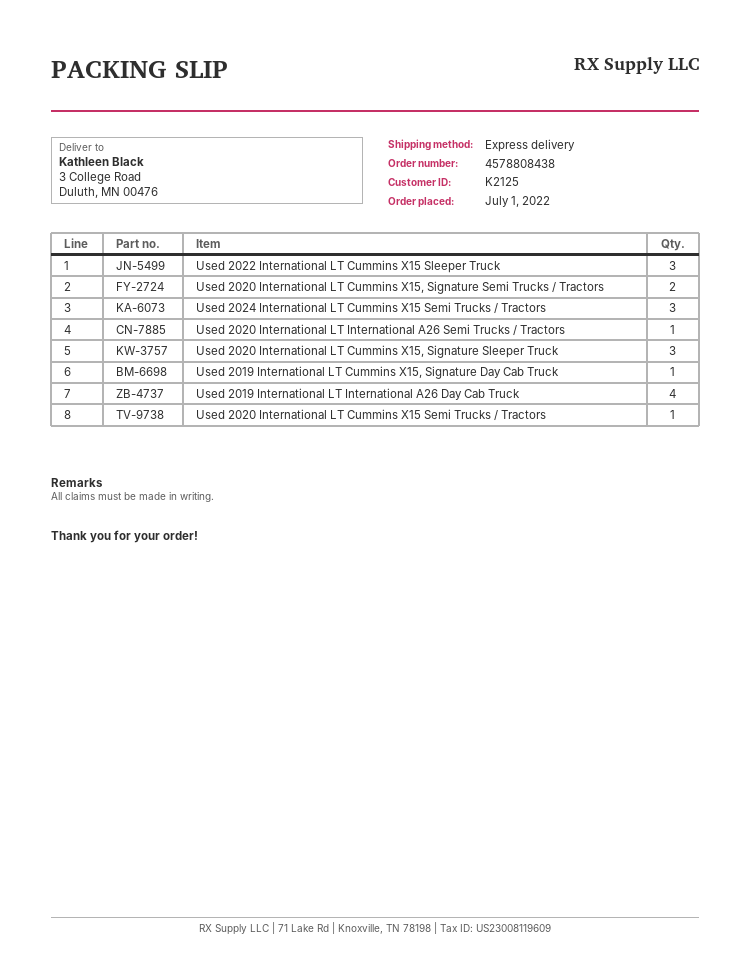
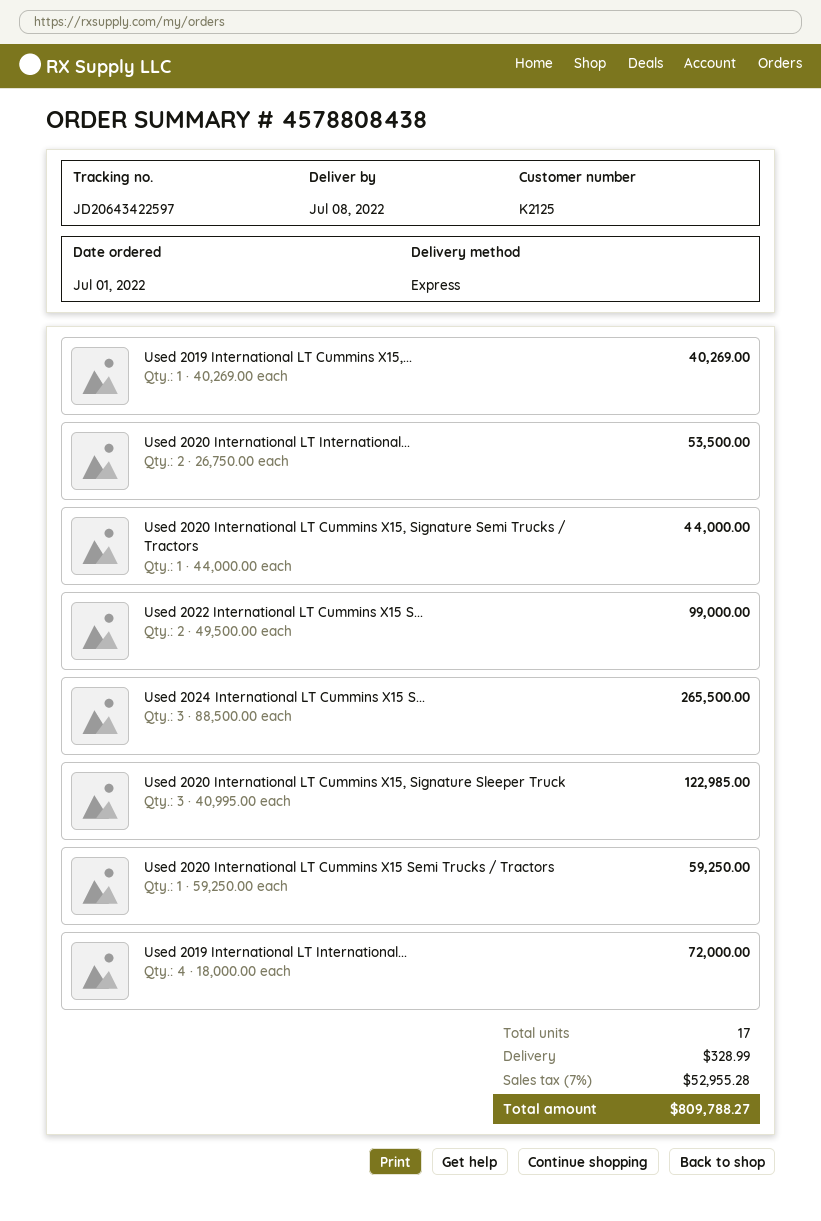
Used 2022 International LT Cummins X15 Sleeper Truck: 3 -> 2
Used 2020 International LT Cummins X15, Signature Semi Trucks / Tractors: 2 -> 1
Used 2020 International LT International A26 Semi Trucks / Tractors: 1 -> 2

